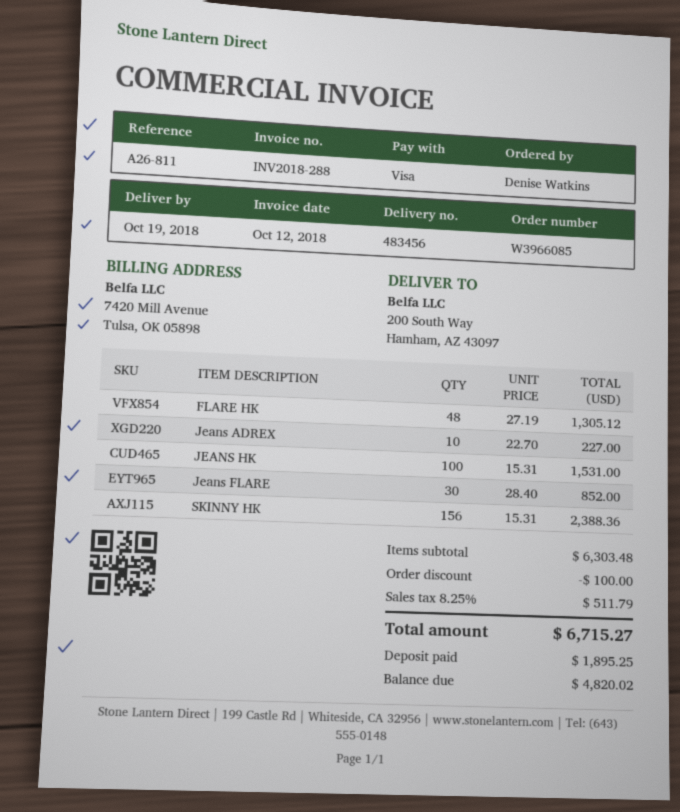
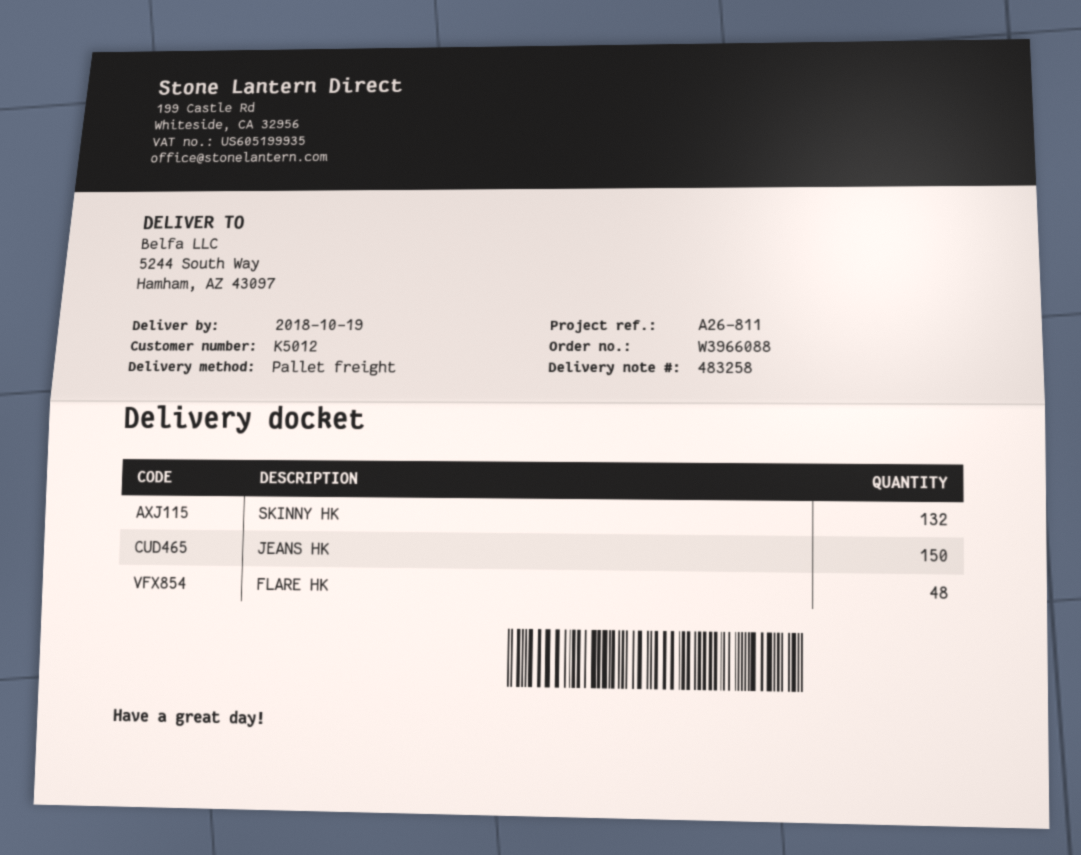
order number: W3966085 -> W3966088
delivery note number: 483456 -> 483258
ship to: 200 South Way, Hamham, AZ 43097 -> 5244 South Way, Hamham, AZ 43097
Jeans ADREX: 10 -> none
JEANS HK: 100 -> 150
Jeans FLARE: 30 -> none
SKINNY HK: 156 -> 132

